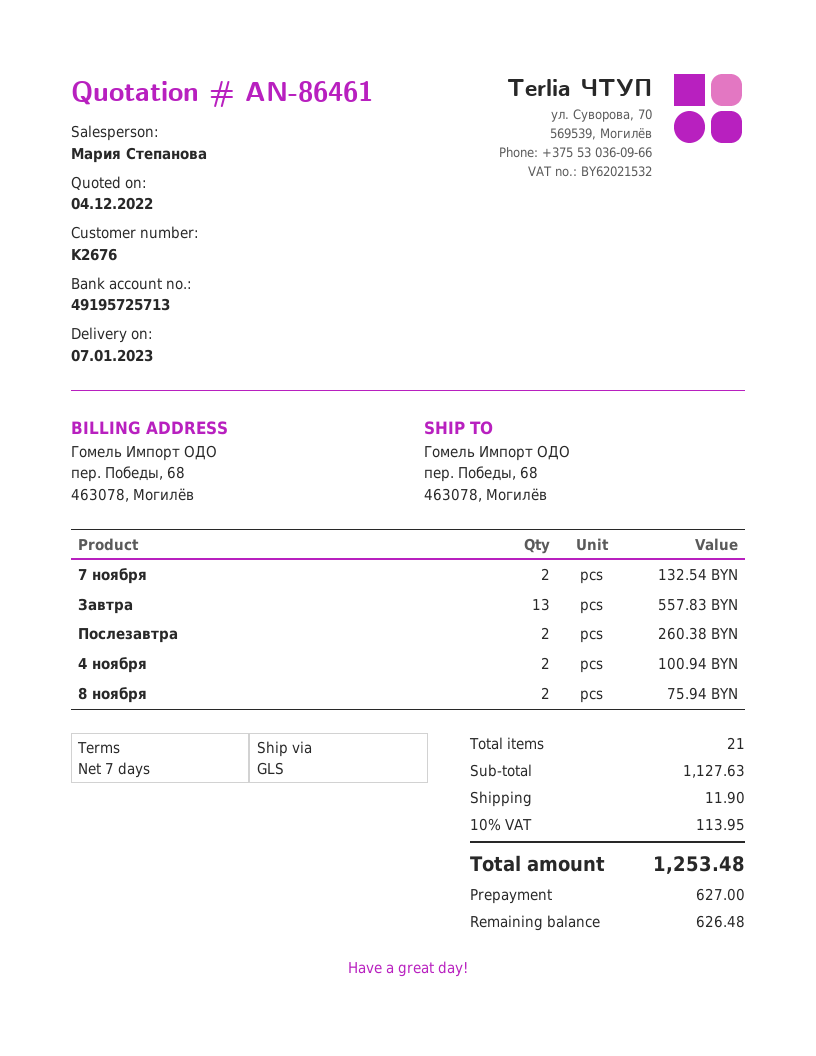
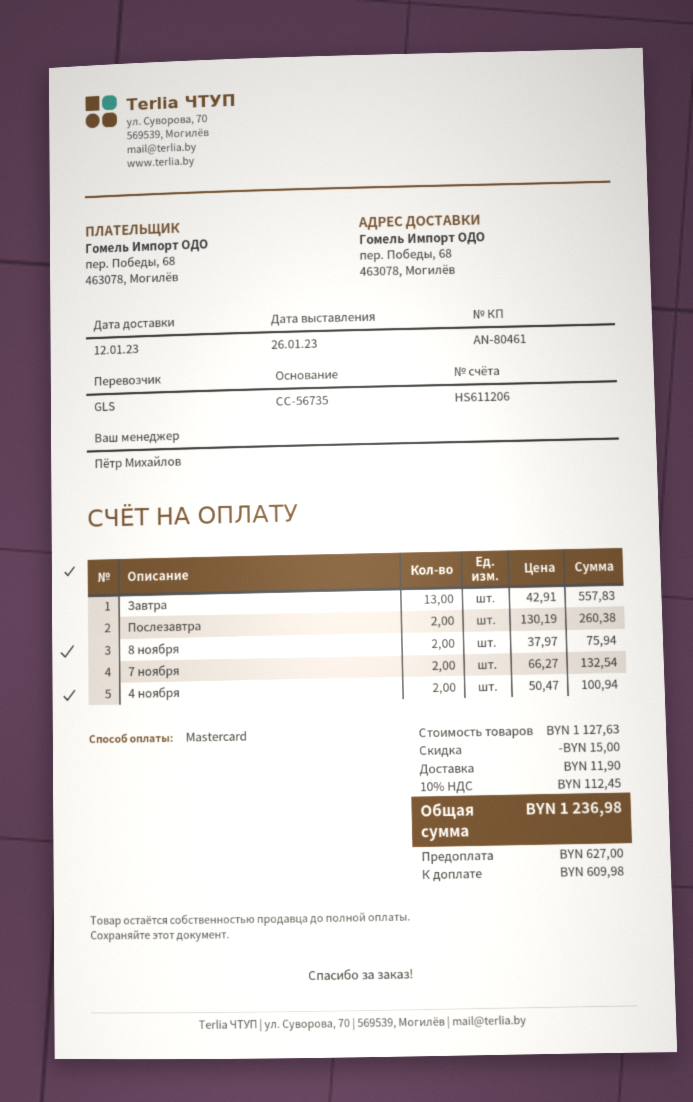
quote number: AN-86461 -> AN-80461
delivery date: 2023-01-07 -> 2023-01-12
sales rep: Мария Степанова -> Пётр Михайлов
discount: none -> 15.00
tax: 10% = 113.95 -> 10% = 112.45
total: 1253.48 -> 1236.98
balance: 626.48 -> 609.98

